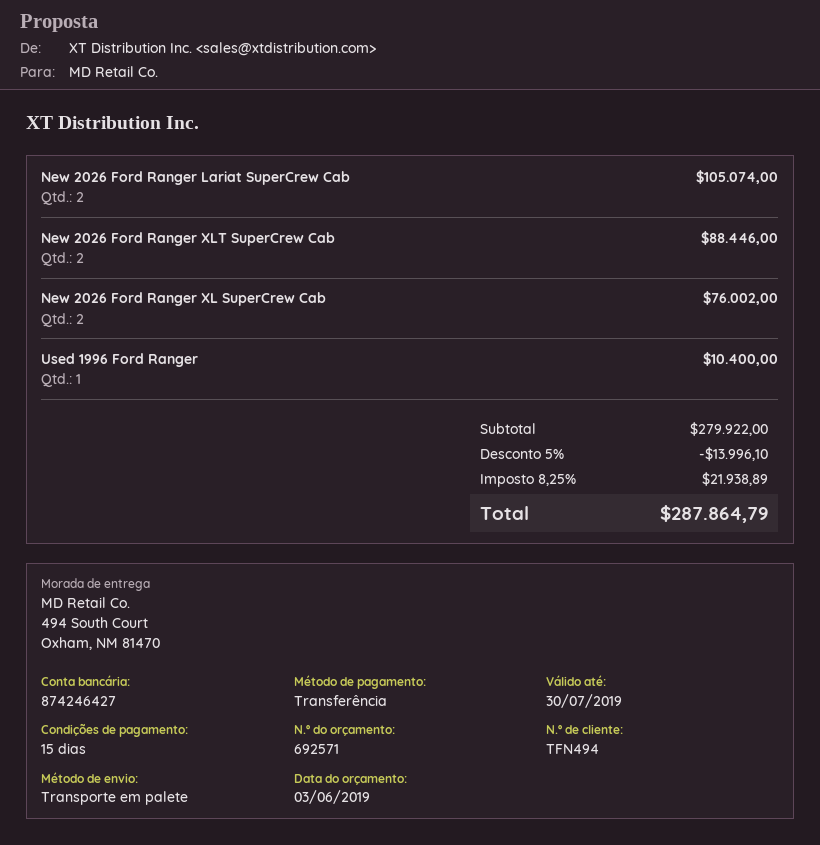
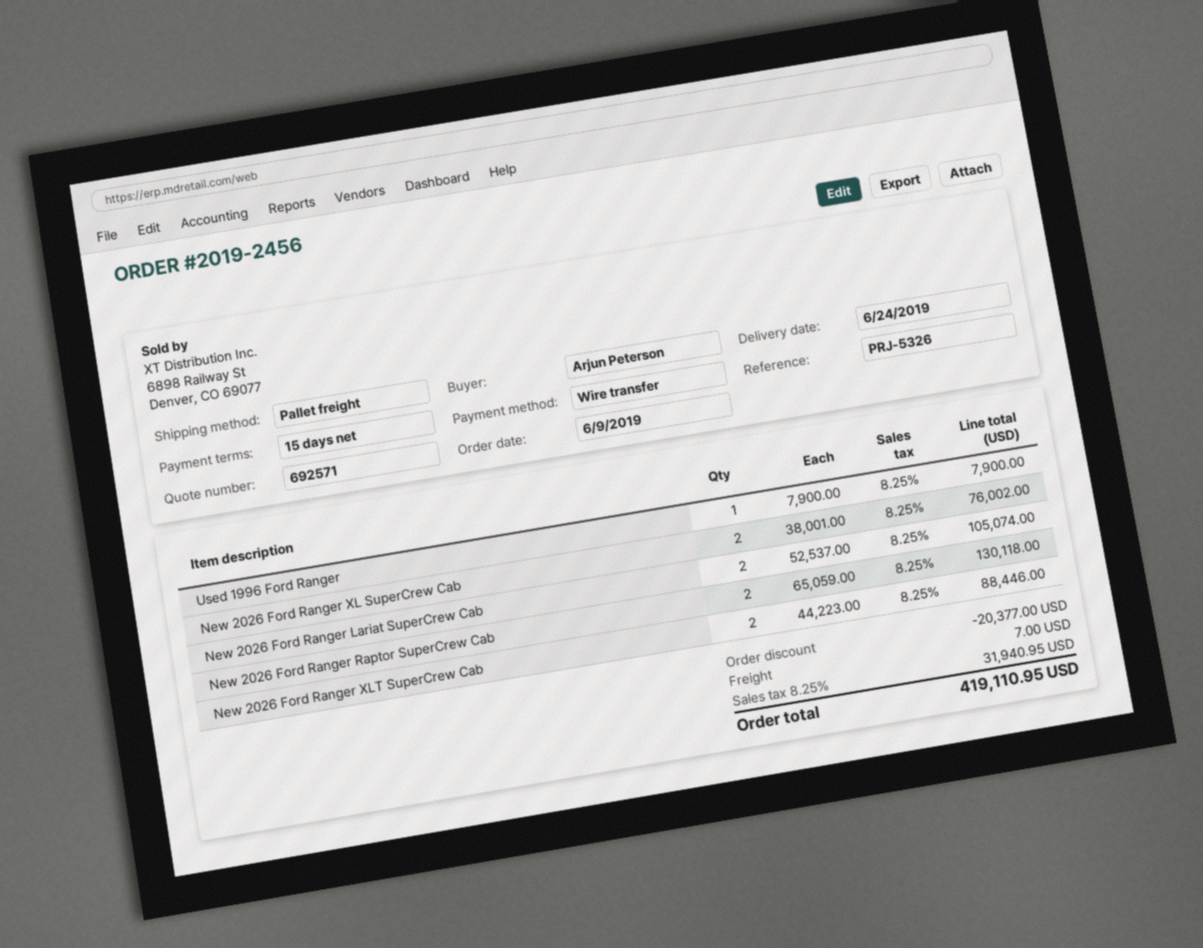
Used 1996 Ford Ranger: 1 for 10400.00 -> 1 for 7900.00
New 2026 Ford Ranger Raptor SuperCrew Cab: none -> 2 for 130118.00
discount: 13996.10 -> 20377.00
shipping: none -> 7.00
tax: 8.25% = 21938.89 -> 8.25% = 31940.95
total: 287864.79 -> 419110.95

